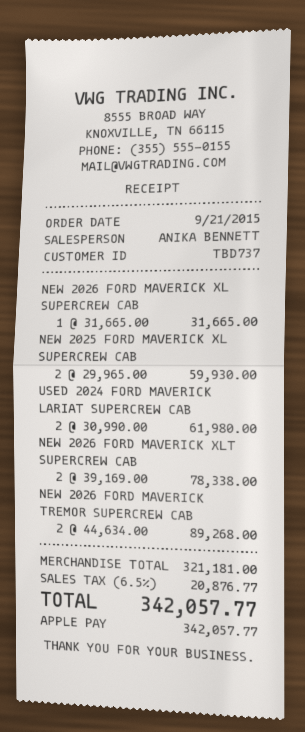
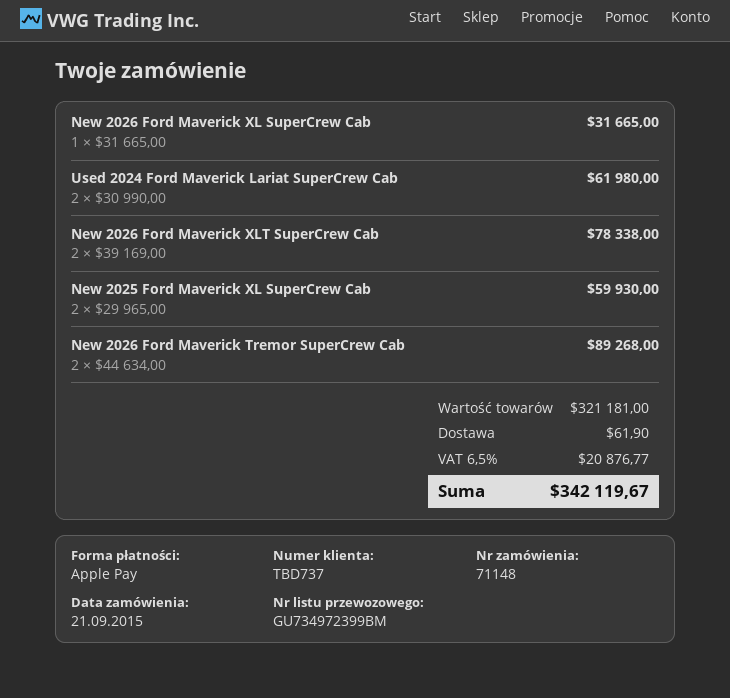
shipping: none -> 61.90
total: 342057.77 -> 342119.67

